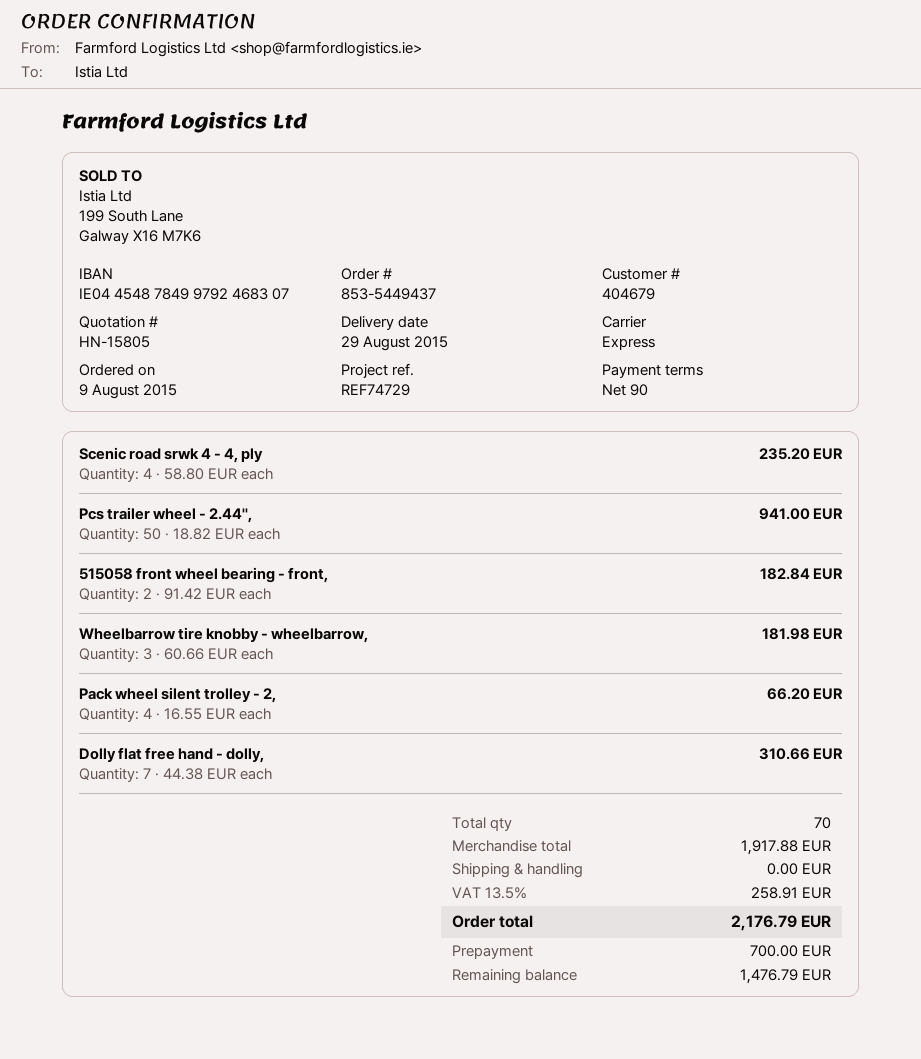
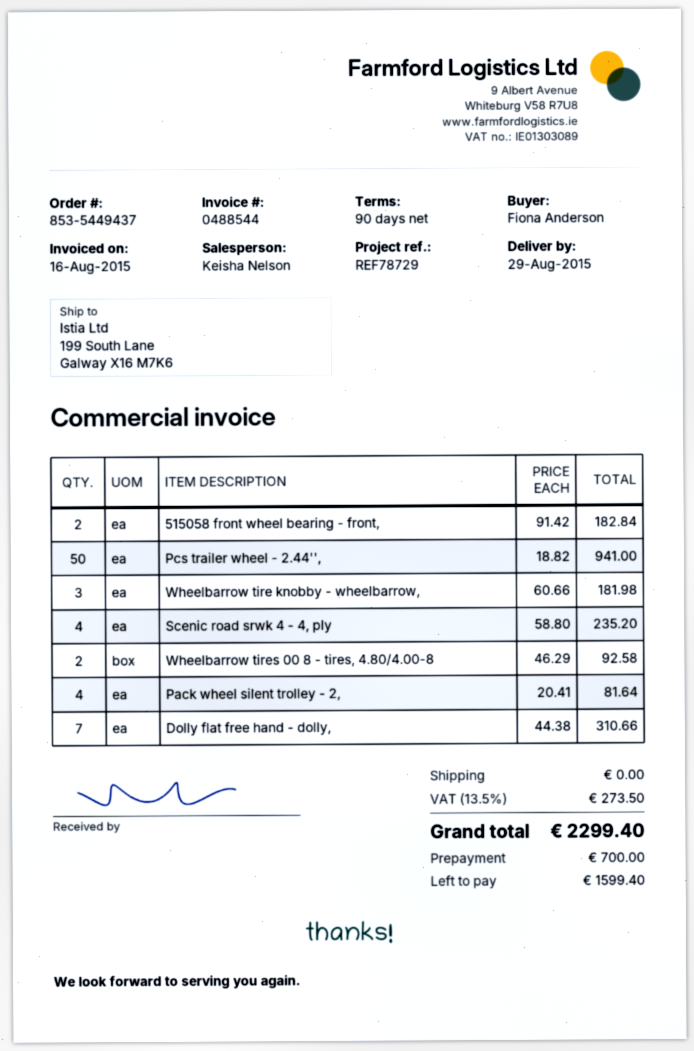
reference: REF74729 -> REF78729
Pack wheel silent trolley - 2,: 4 x 16.55 = 66.20 -> 4 x 20.41 = 81.64
Wheelbarrow tires 00 8 - tires, 4.80/4.00-8: none -> 2 x 46.29 = 92.58
tax: 13.5% = 258.91 -> 13.5% = 273.50
total: 2176.79 -> 2299.40
balance: 1476.79 -> 1599.40

